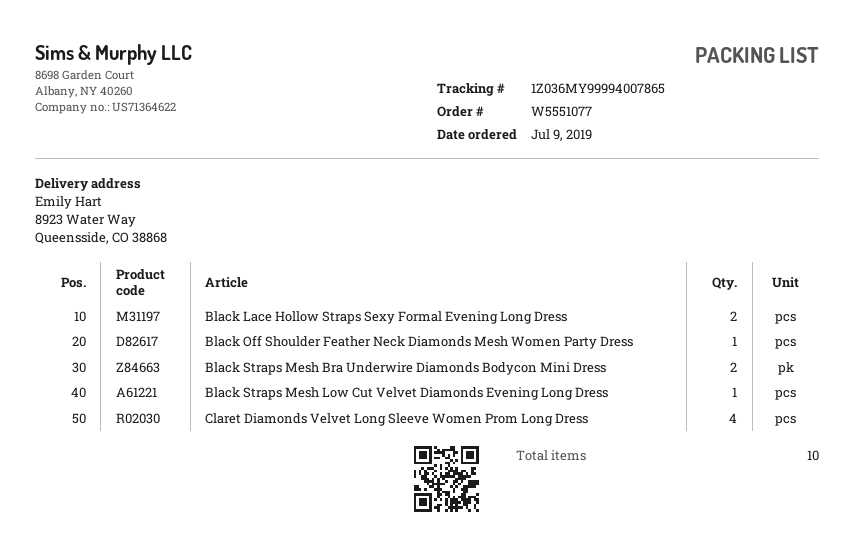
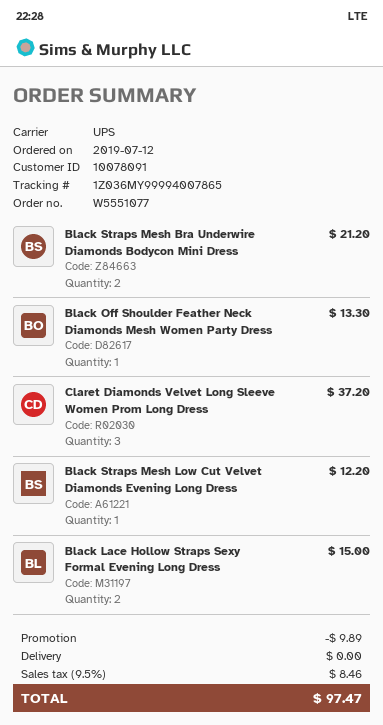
order date: 2019-07-09 -> 2019-07-12
Claret Diamonds Velvet Long Sleeve Women Prom Long Dress: 4 -> 3

